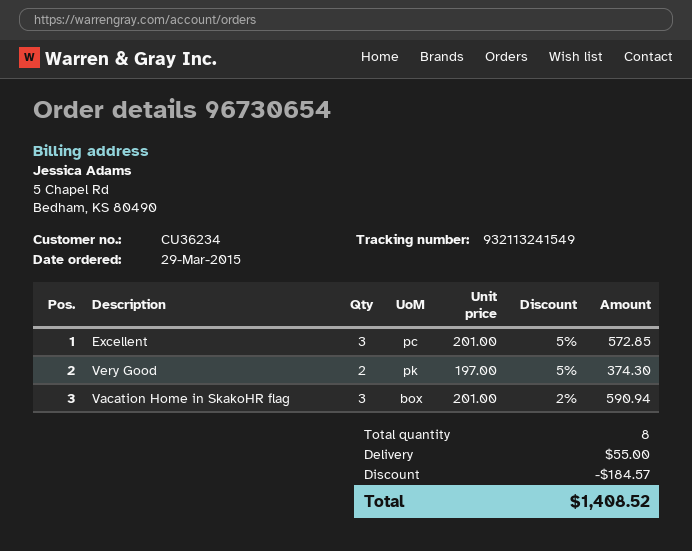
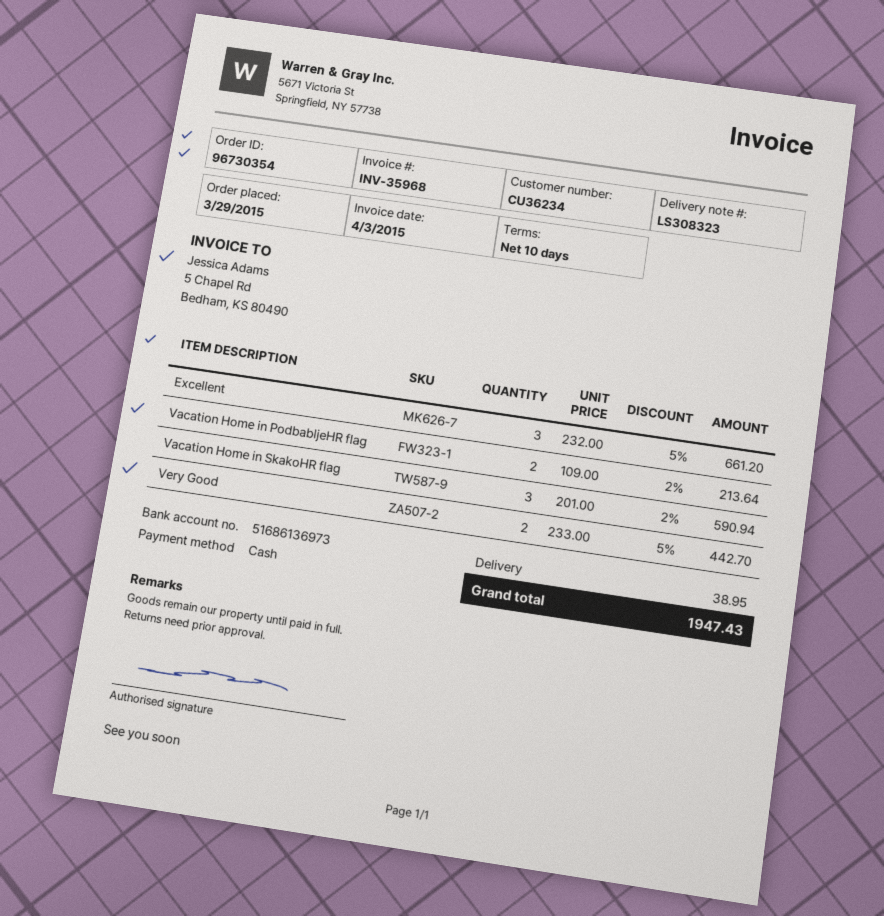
order number: 96730654 -> 96730354
Excellent: 3 x 201.00 - 5% = 572.85 -> 3 x 232.00 - 5% = 661.20
Very Good: 2 x 197.00 - 5% = 374.30 -> 2 x 233.00 - 5% = 442.70
Vacation Home in PodbabljeHR flag: none -> 2 x 109.00 - 2% = 213.64
discount: 184.57 -> none
shipping: 55.00 -> 38.95
total: 1408.52 -> 1947.43

